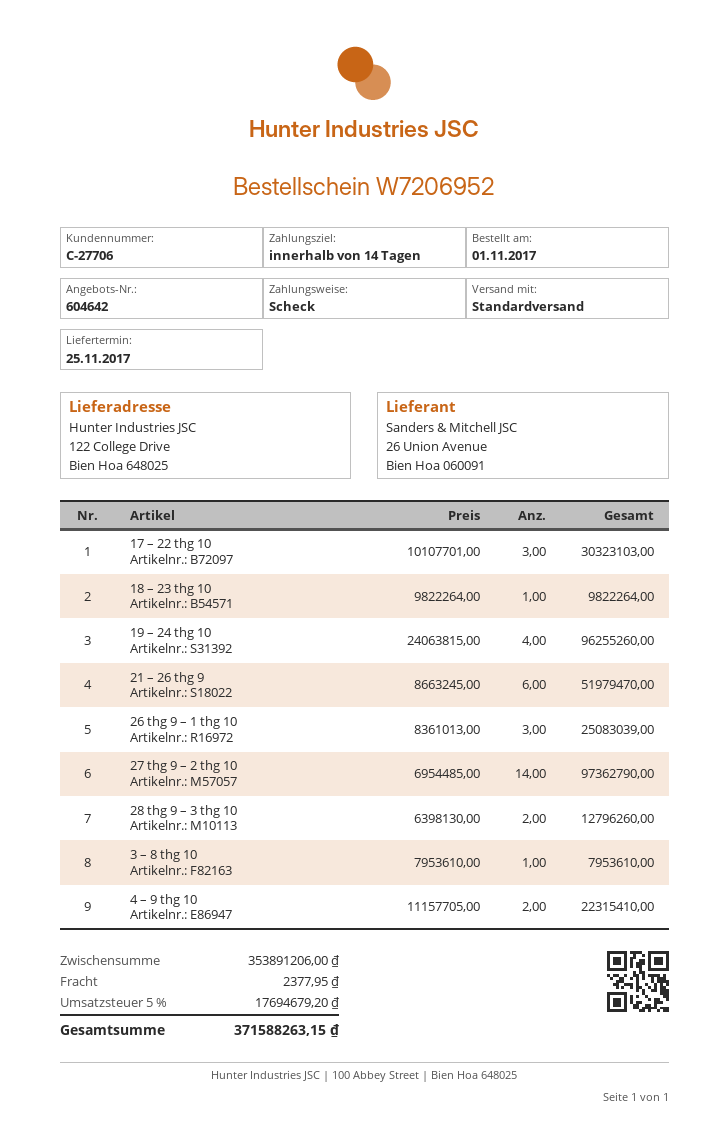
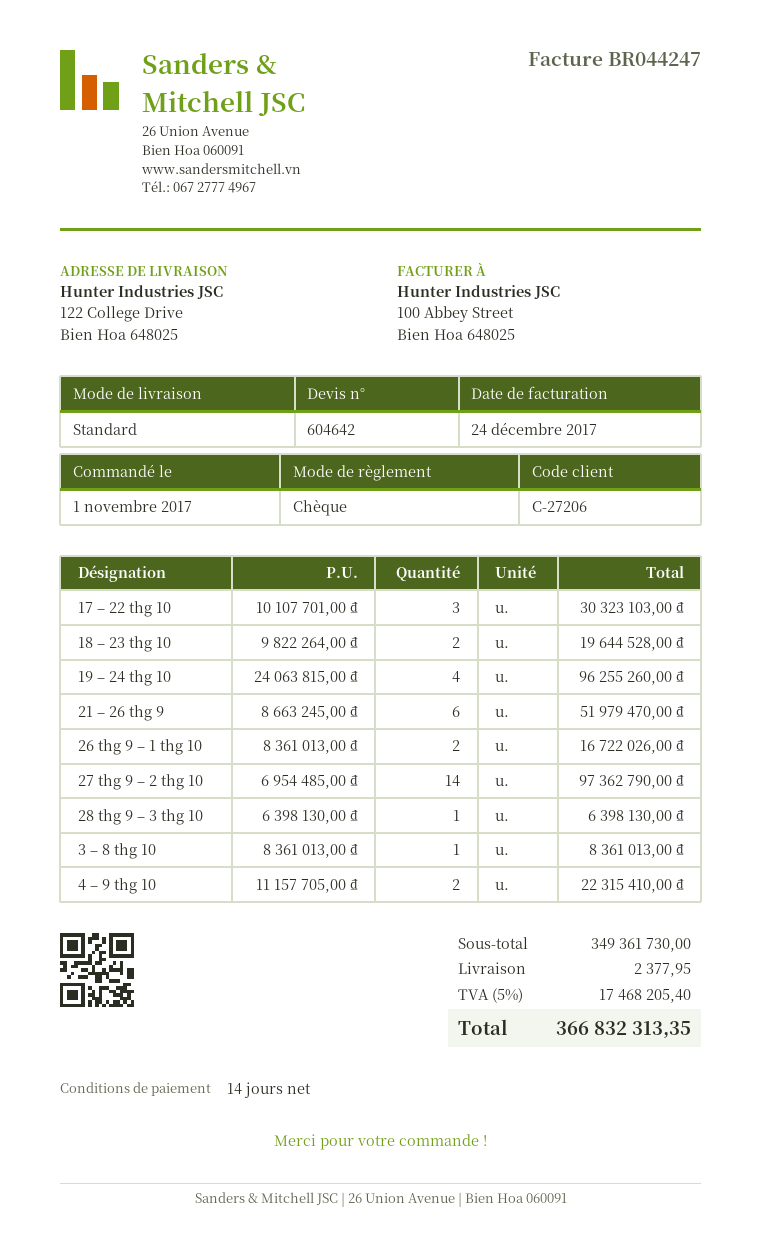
customer number: C-27706 -> C-27206
18 – 23 thg 10: 1 x 9822264.00 = 9822264.00 -> 2 x 9822264.00 = 19644528.00
26 thg 9 – 1 thg 10: 3 x 8361013.00 = 25083039.00 -> 2 x 8361013.00 = 16722026.00
28 thg 9 – 3 thg 10: 2 x 6398130.00 = 12796260.00 -> 1 x 6398130.00 = 6398130.00
3 – 8 thg 10: 1 x 7953610.00 = 7953610.00 -> 1 x 8361013.00 = 8361013.00
subtotal: 353891206.00 -> 349361730.00
tax: 5% = 17694679.20 -> 5% = 17468205.40
total: 371588263.15 -> 366832313.35

